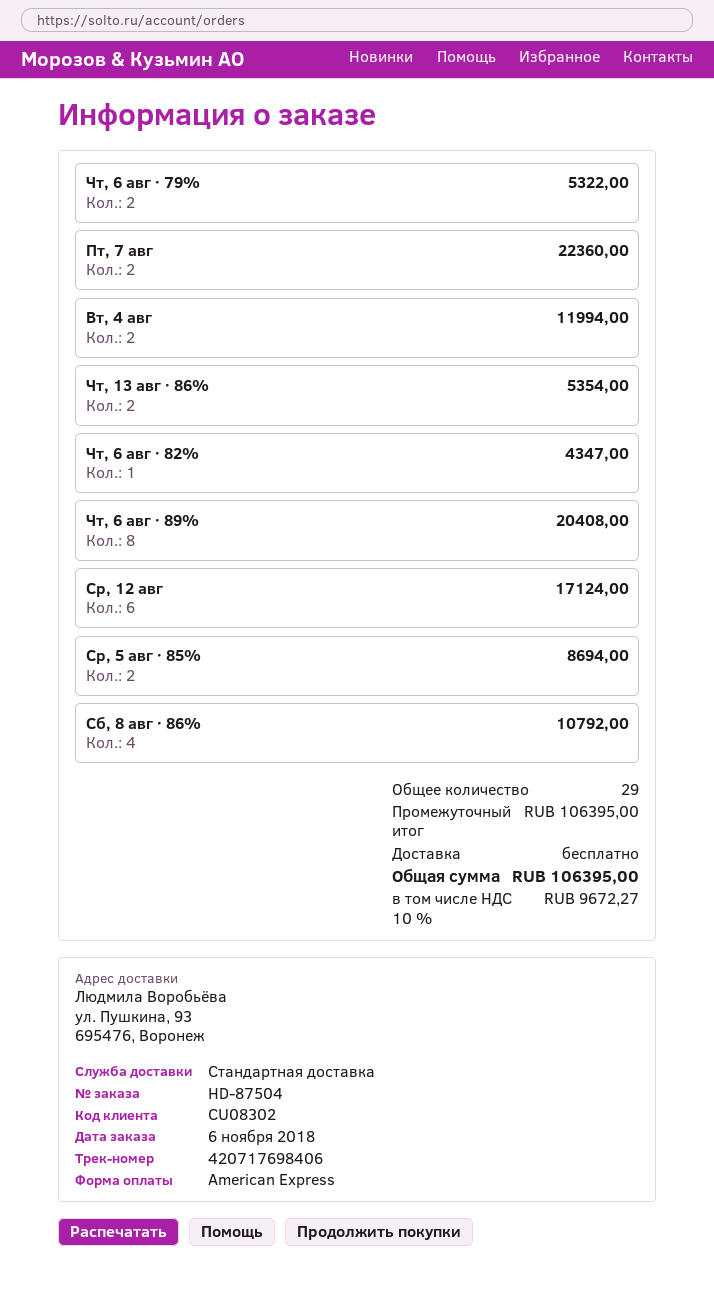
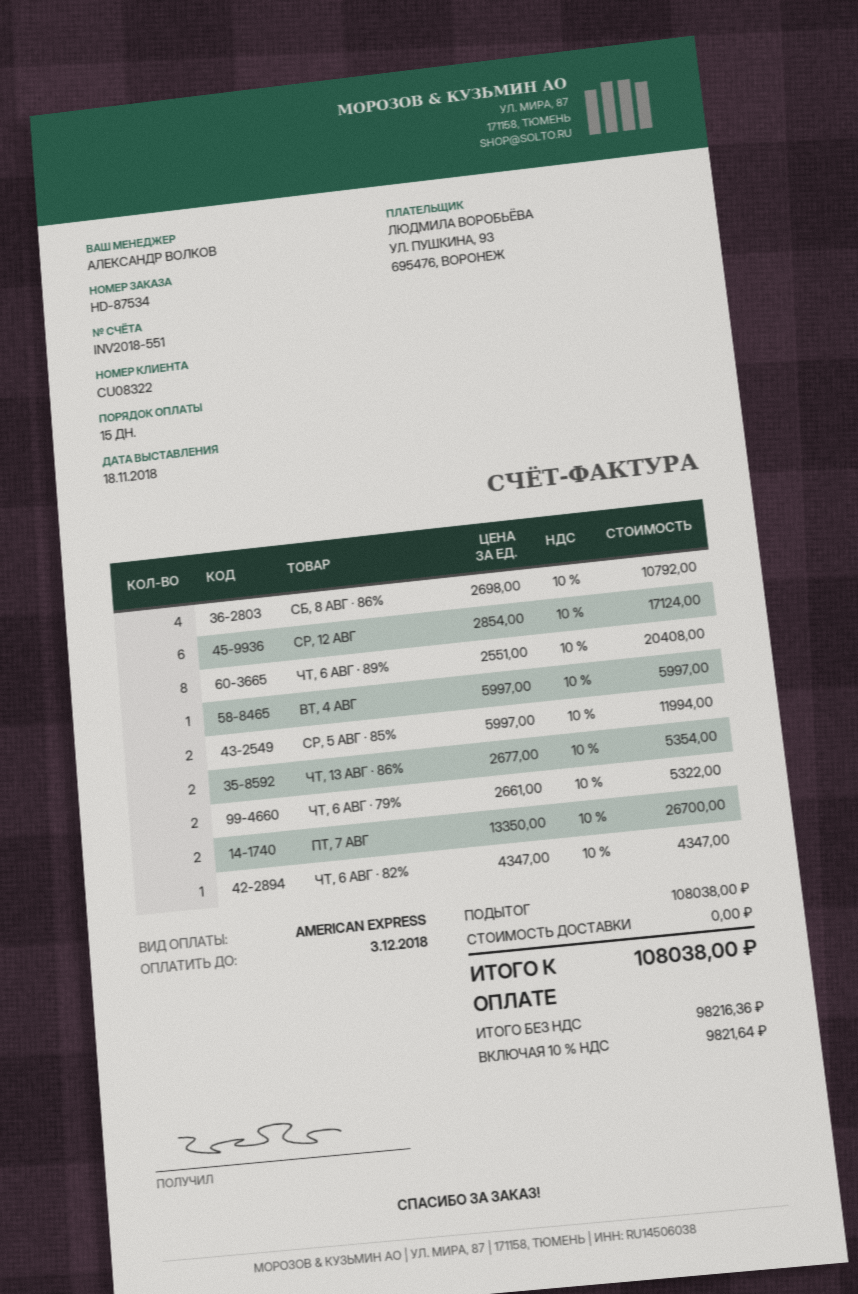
order number: HD-87504 -> HD-87534
customer number: CU08302 -> CU08322
Пт, 7 авг: 2 for 22360.00 -> 2 for 26700.00
Вт, 4 авг: 2 for 11994.00 -> 1 for 5997.00
Ср, 5 авг · 85%: 2 for 8694.00 -> 2 for 11994.00
subtotal: 106395.00 -> 108038.00
tax: 10% = 9672.27 -> 10% = 9821.64
total: 106395.00 -> 108038.00

